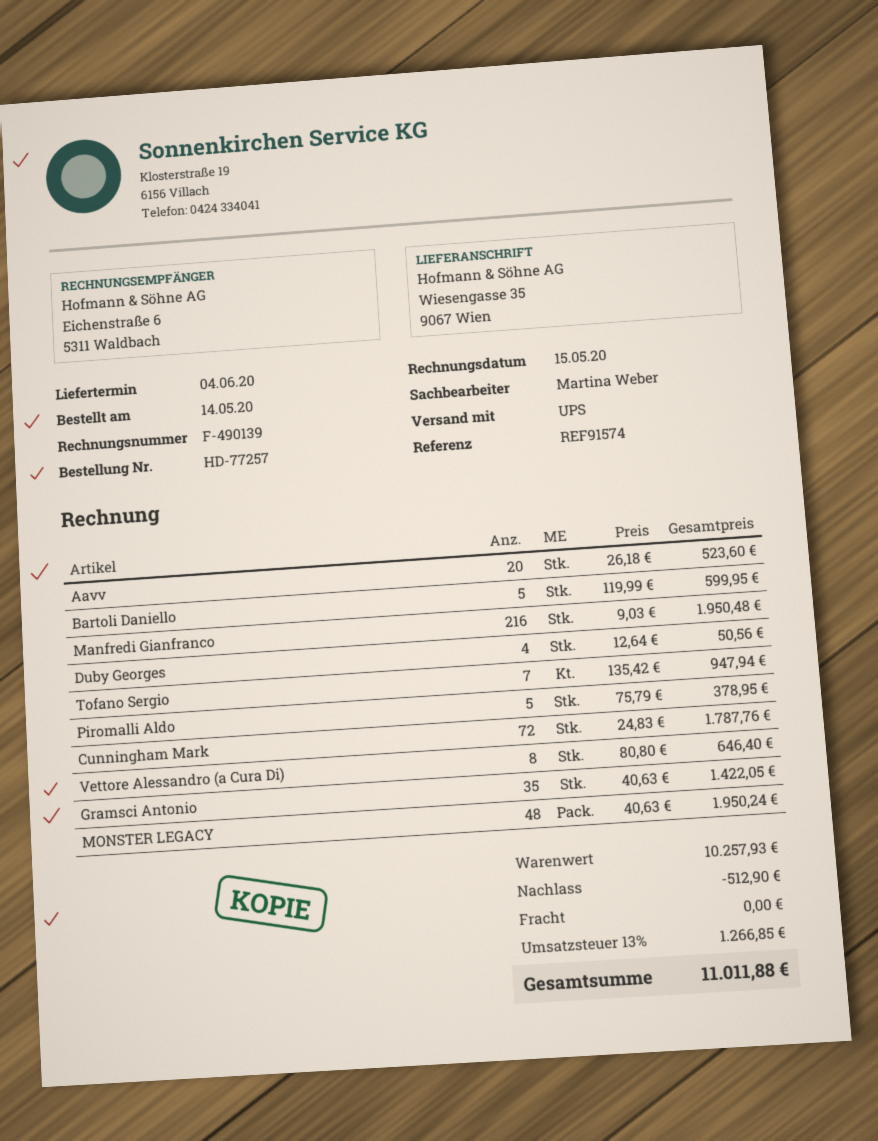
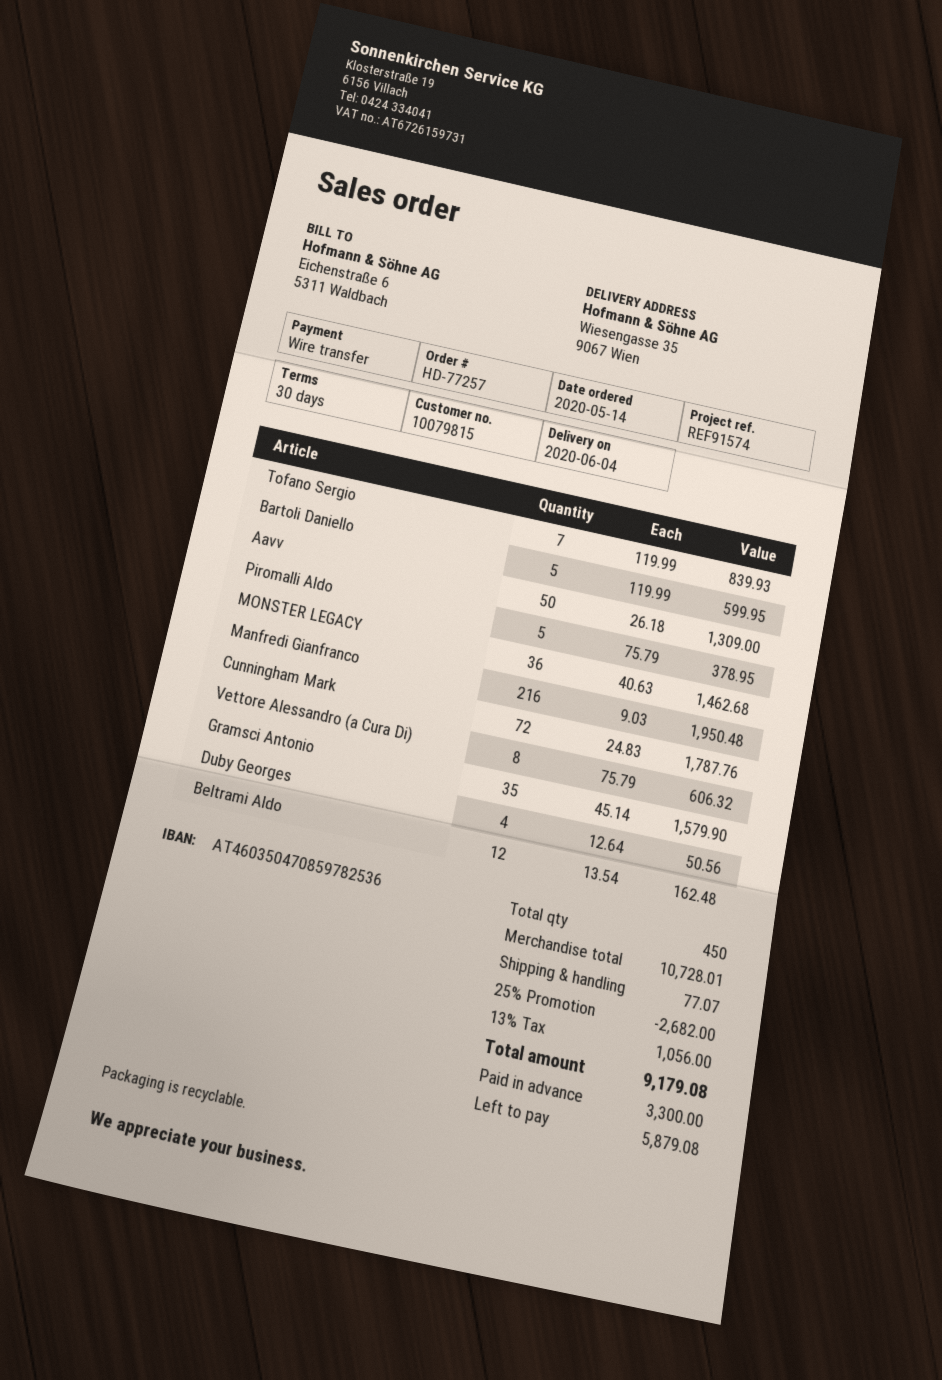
Aavv: 20 x 26.18 = 523.60 -> 50 x 26.18 = 1309.00
Tofano Sergio: 7 x 135.42 = 947.94 -> 7 x 119.99 = 839.93
Vettore Alessandro (a Cura Di): 8 x 80.80 = 646.40 -> 8 x 75.79 = 606.32
Gramsci Antonio: 35 x 40.63 = 1422.05 -> 35 x 45.14 = 1579.90
MONSTER LEGACY: 48 x 40.63 = 1950.24 -> 36 x 40.63 = 1462.68
Beltrami Aldo: none -> 12 x 13.54 = 162.48
subtotal: 10257.93 -> 10728.01
discount: 512.90 -> 2682.00
shipping: 0.00 -> 77.07
tax: 13% = 1266.85 -> 13% = 1056.00
total: 11011.88 -> 9179.08

